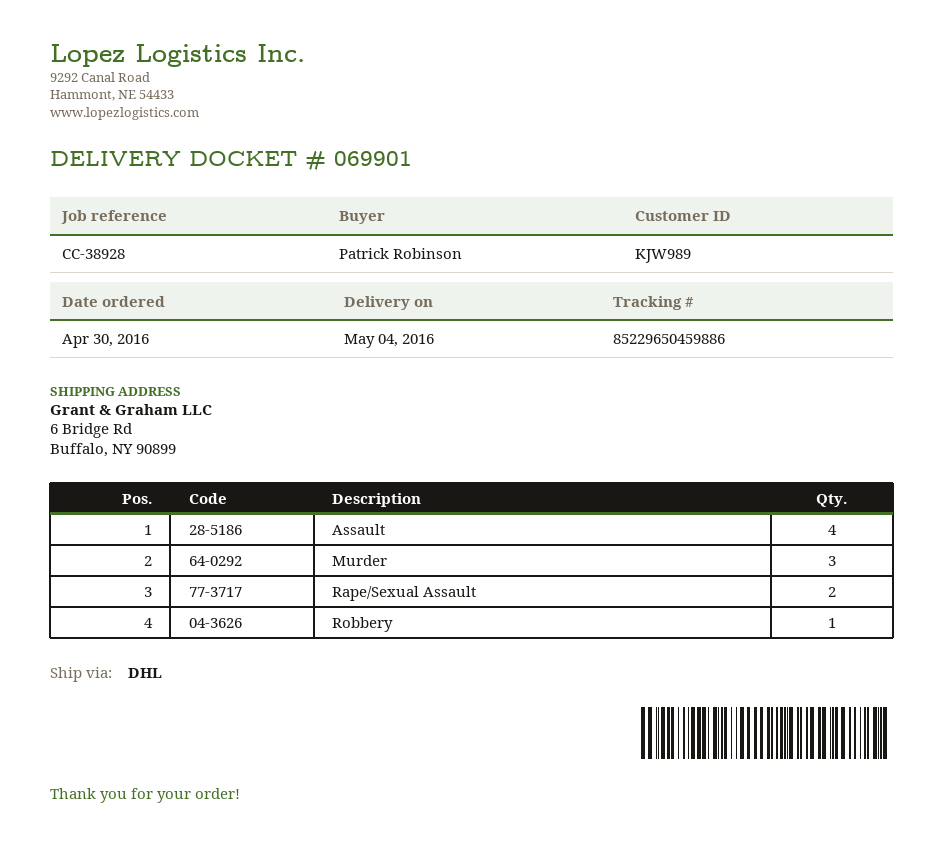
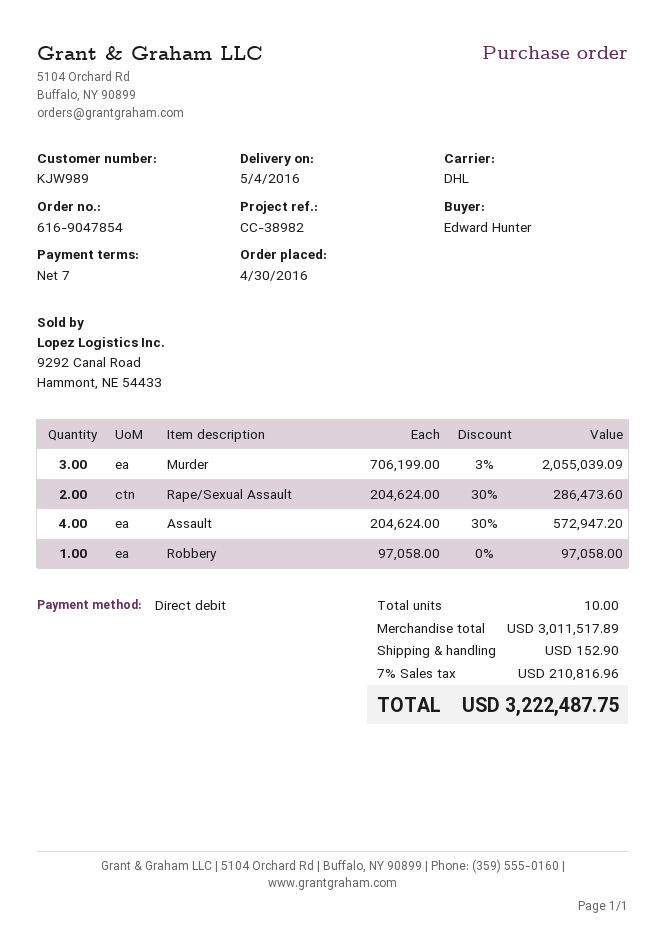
reference: CC-38928 -> CC-38982
ordered by: Patrick Robinson -> Edward Hunter

